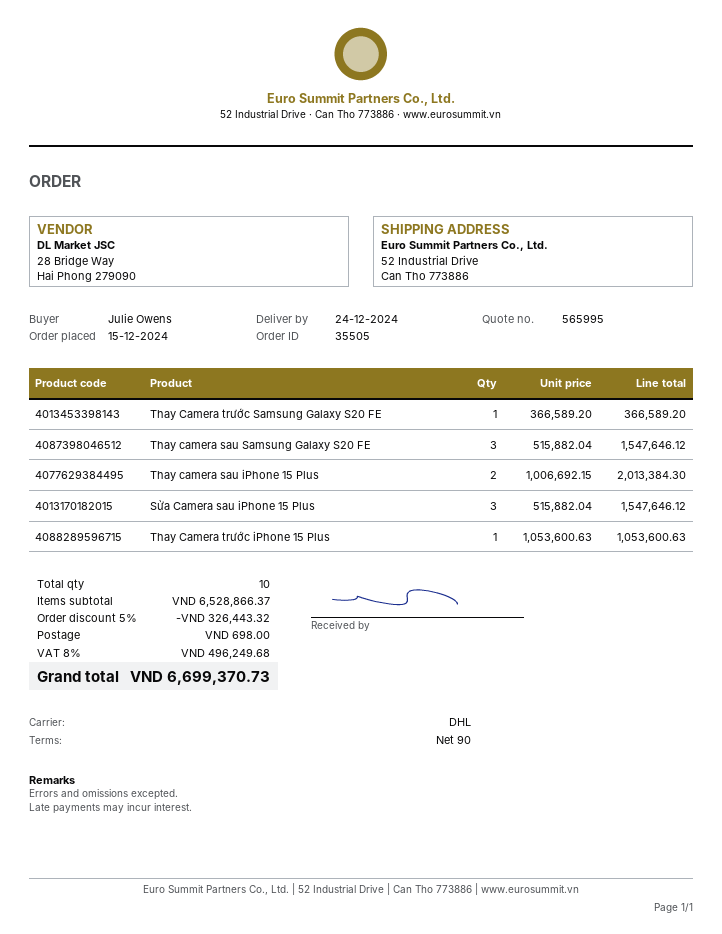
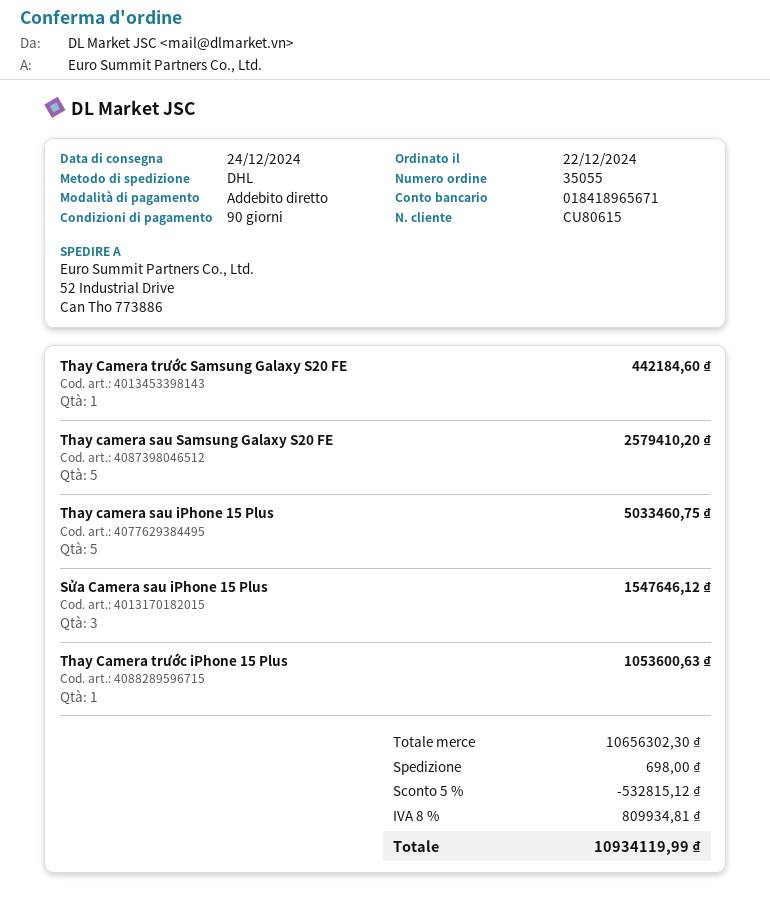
order number: 35505 -> 35055
order date: 2024-12-15 -> 2024-12-22
Thay Camera trước Samsung Galaxy S20 FE: 1 for 366589.20 -> 1 for 442184.60
Thay camera sau Samsung Galaxy S20 FE: 3 for 1547646.12 -> 5 for 2579410.20
Thay camera sau iPhone 15 Plus: 2 for 2013384.30 -> 5 for 5033460.75
subtotal: 6528866.37 -> 10656302.30
discount: 5% = 326443.32 -> 5% = 532815.12
tax: 8% = 496249.68 -> 8% = 809934.81
total: 6699370.73 -> 10934119.99

